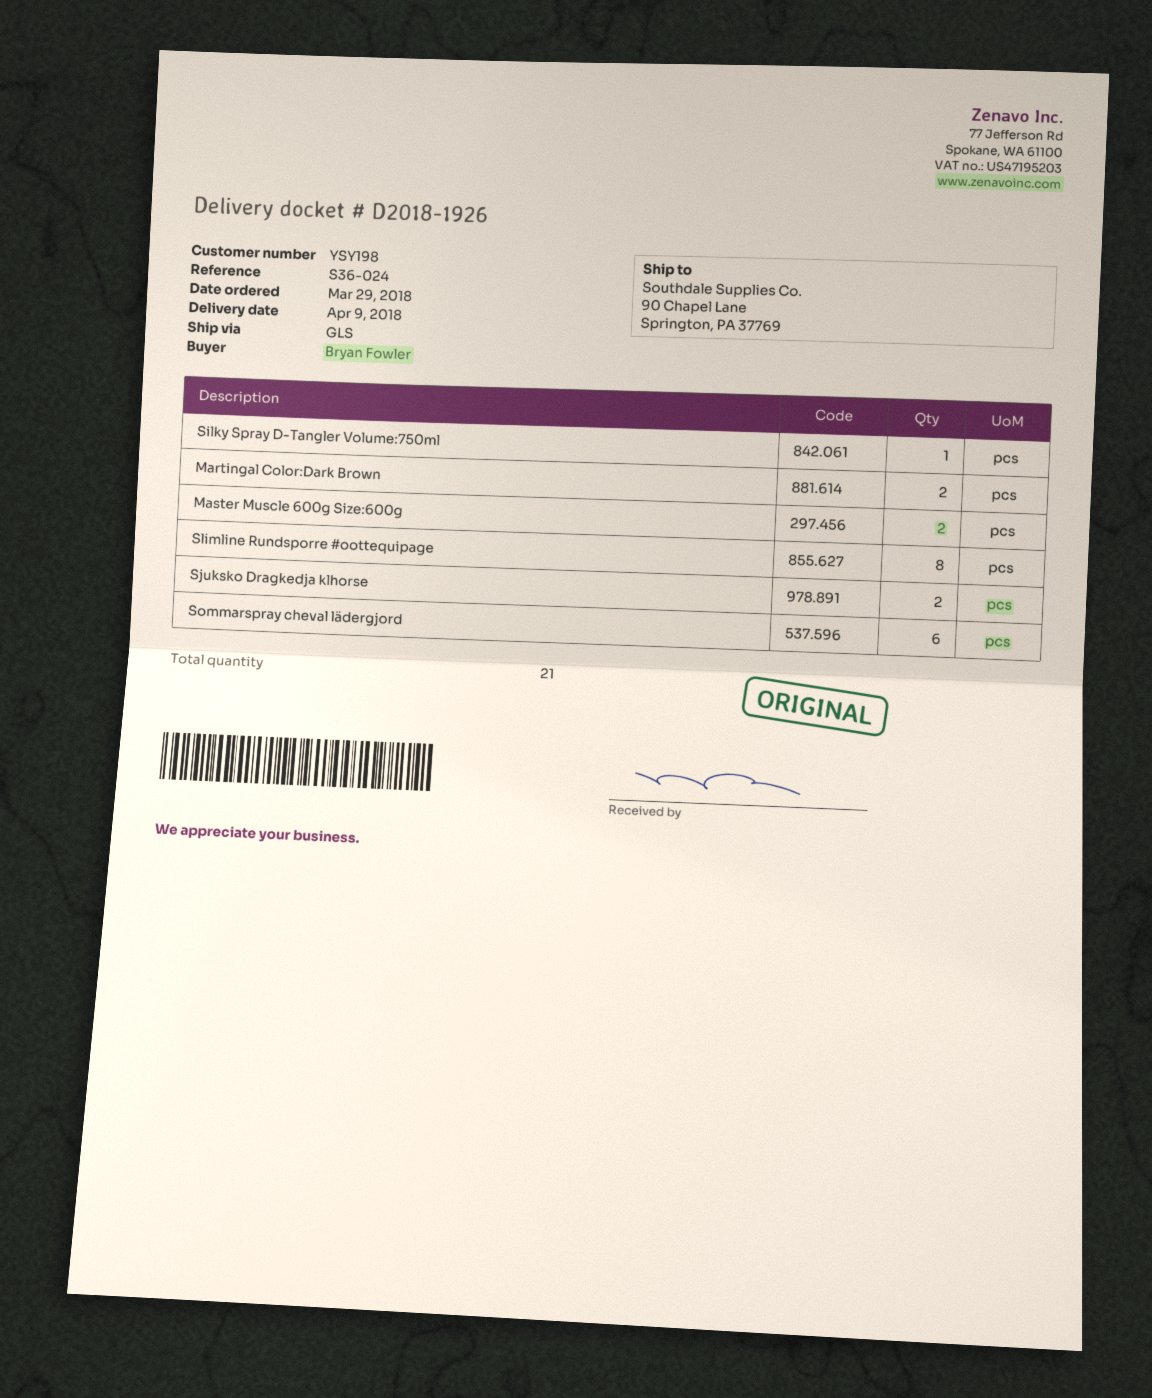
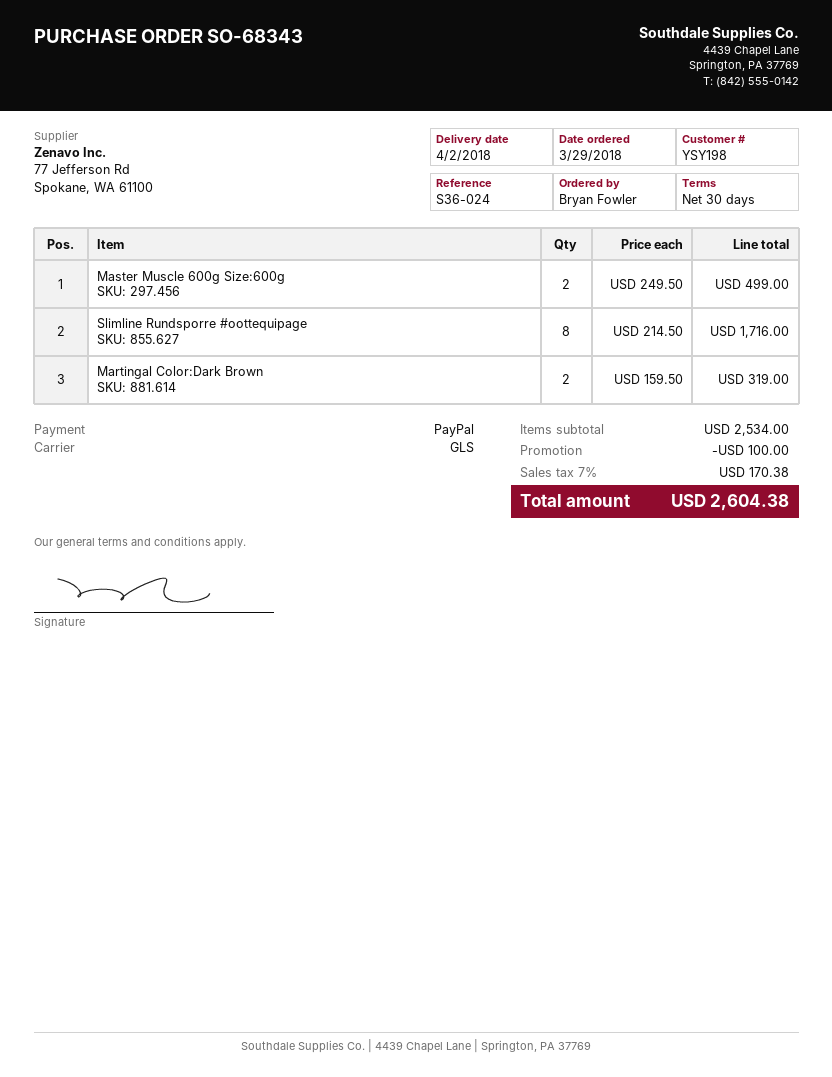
delivery date: 2018-04-09 -> 2018-04-02
Silky Spray D-Tangler Volume:750ml: 1 -> none
Sjuksko Dragkedja klhorse: 2 -> none
Sommarspray cheval lädergjord: 6 -> none

